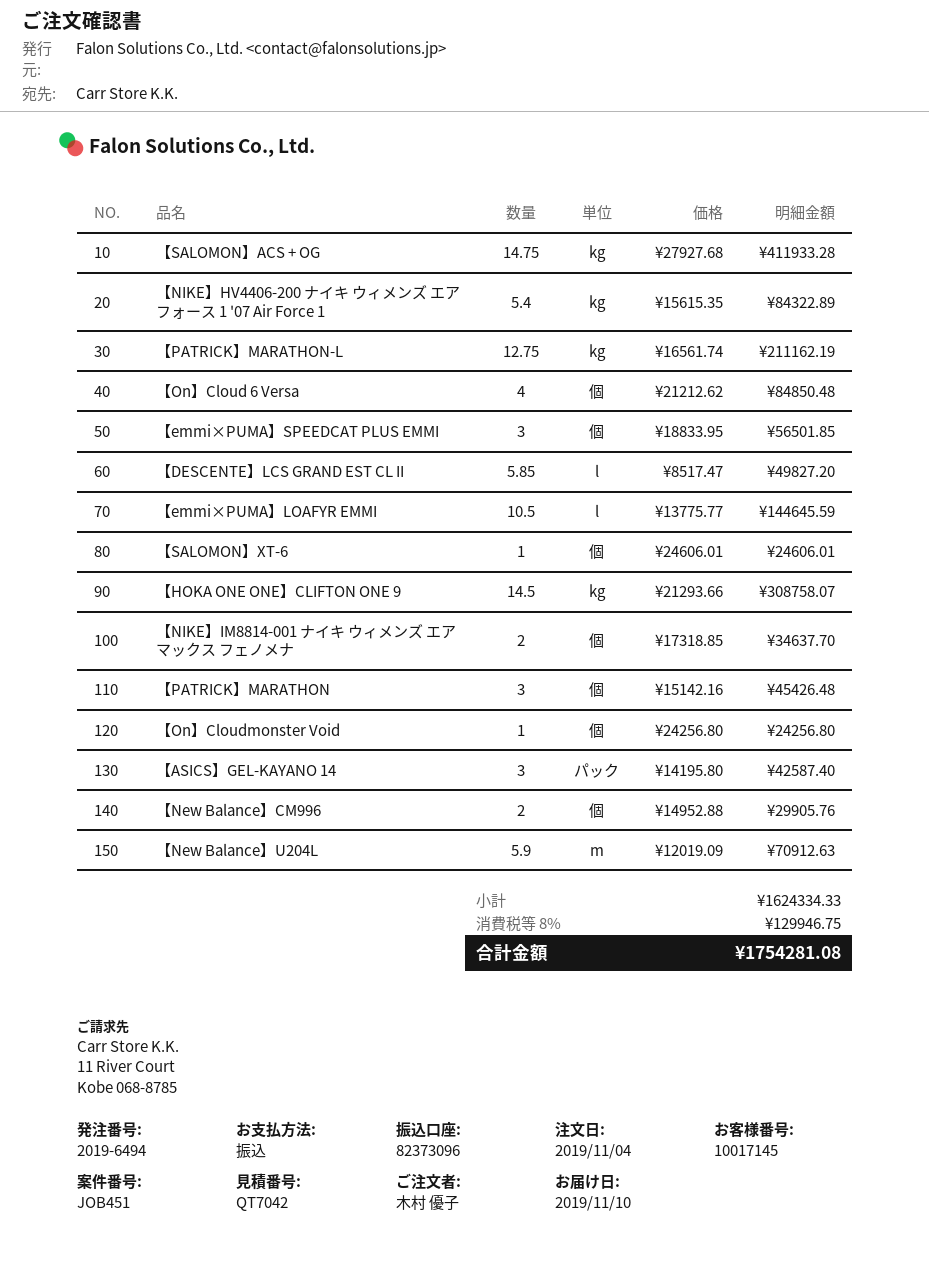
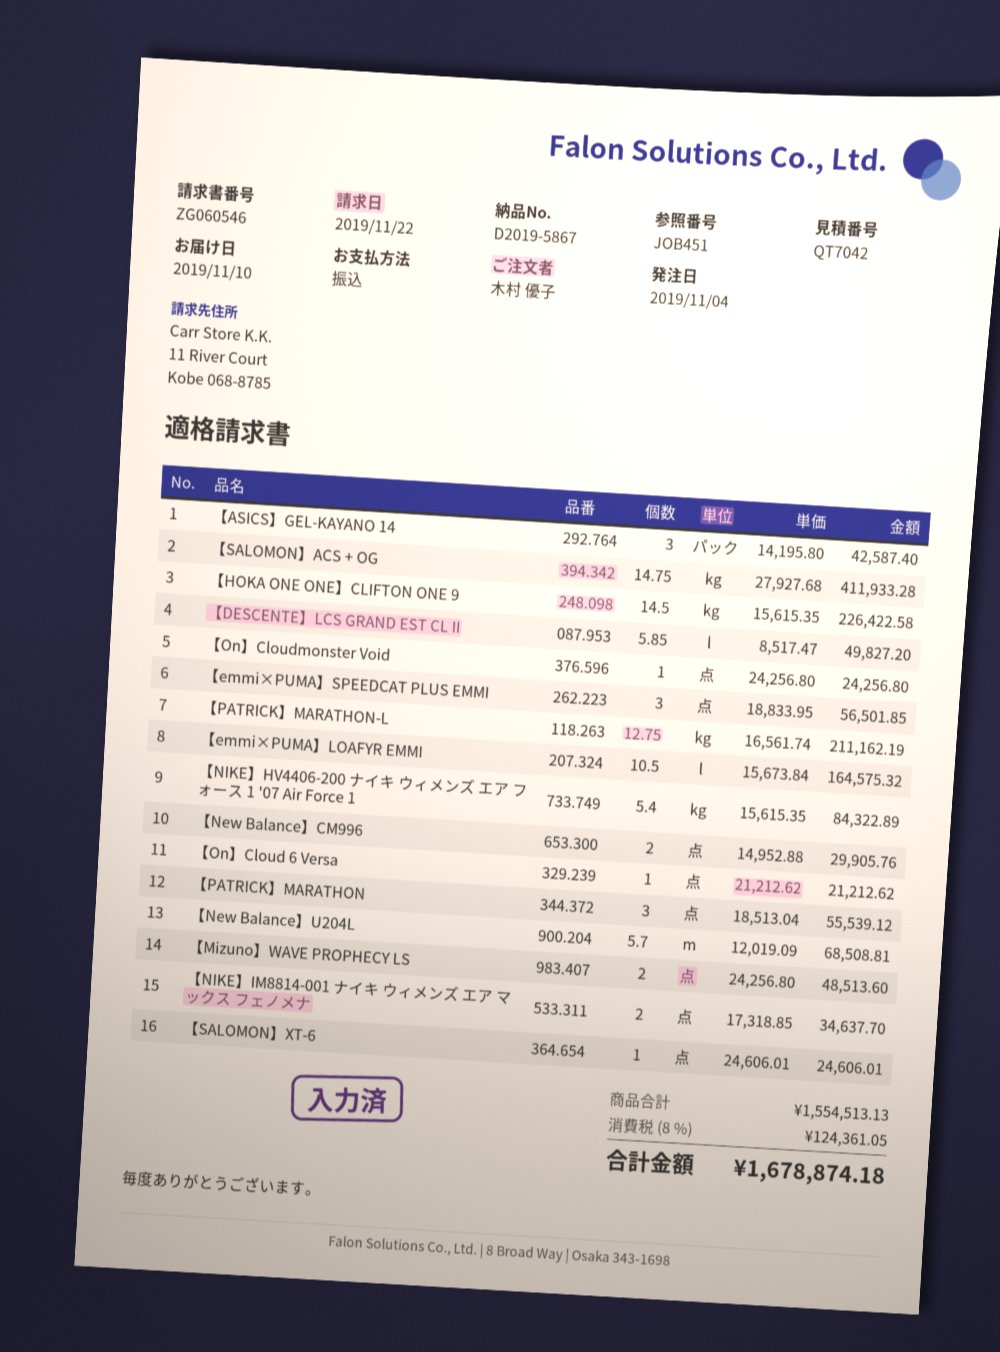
【On】Cloud 6 Versa: 4 x 21212.62 = 84850.48 -> 1 x 21212.62 = 21212.62
【emmi×PUMA】LOAFYR EMMI: 10.5 x 13775.77 = 144645.59 -> 10.5 x 15673.84 = 164575.32
【HOKA ONE ONE】CLIFTON ONE 9: 14.5 x 21293.66 = 308758.07 -> 14.5 x 15615.35 = 226422.58
【PATRICK】MARATHON: 3 x 15142.16 = 45426.48 -> 3 x 18513.04 = 55539.12
【New Balance】U204L: 5.9 x 12019.09 = 70912.63 -> 5.7 x 12019.09 = 68508.81
【Mizuno】WAVE PROPHECY LS: none -> 2 x 24256.80 = 48513.60
subtotal: 1624334.33 -> 1554513.13
tax: 8% = 129946.75 -> 8% = 124361.05
total: 1754281.08 -> 1678874.18

